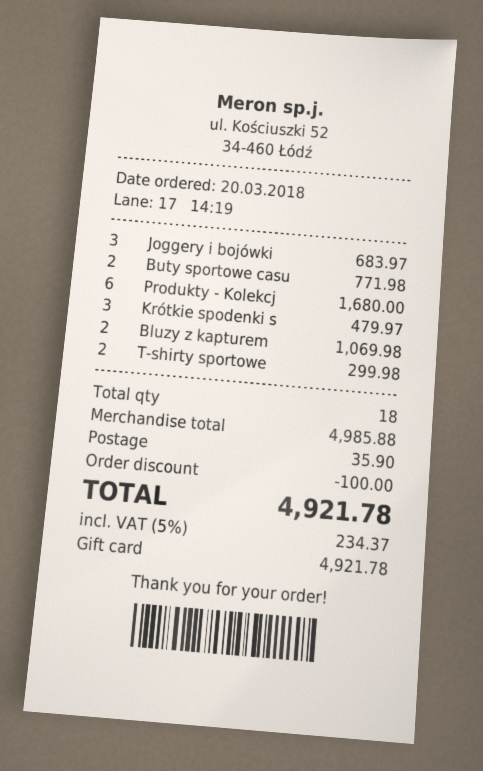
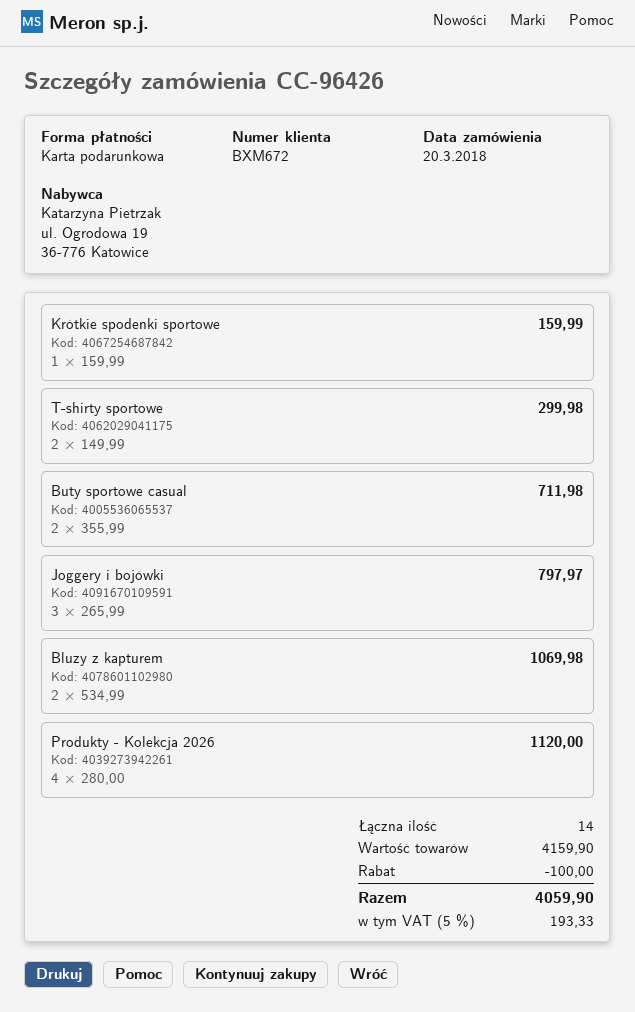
Joggery i bojówki: 3 for 683.97 -> 3 for 797.97
Buty sportowe casu: 2 for 771.98 -> 2 for 711.98
Produkty - Kolekcj: 6 for 1680.00 -> 4 for 1120.00
Krótkie spodenki s: 3 for 479.97 -> 1 for 159.99
total quantity: 18 -> 14
subtotal: 4985.88 -> 4159.90
shipping: 35.90 -> none
tax: 5% = 234.37 -> 5% = 193.33
total: 4921.78 -> 4059.90

